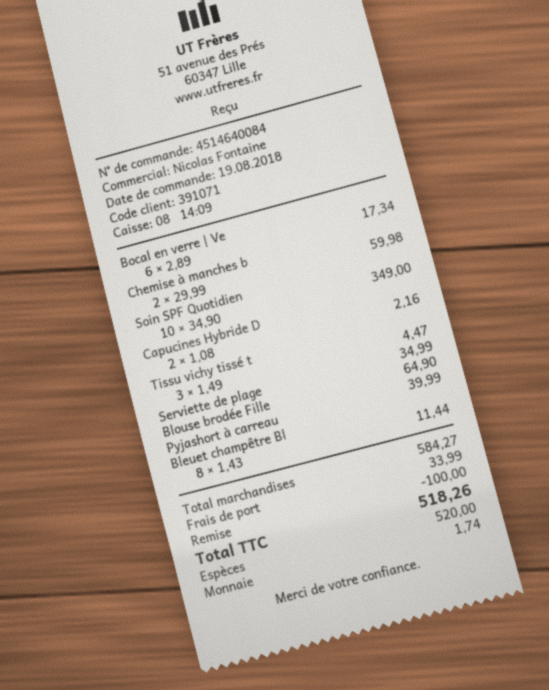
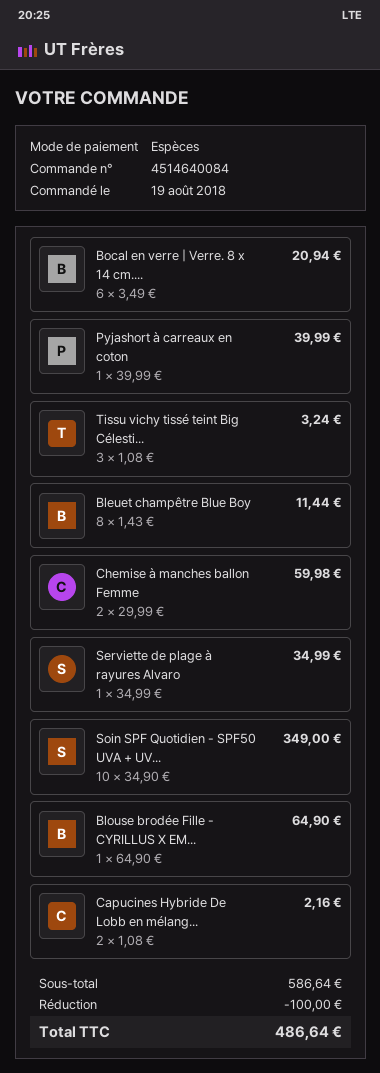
Bocal en verre | Ve: 6 x 2.89 = 17.34 -> 6 x 3.49 = 20.94
Tissu vichy tissé t: 3 x 1.49 = 4.47 -> 3 x 1.08 = 3.24
subtotal: 584.27 -> 586.64
shipping: 33.99 -> none
total: 518.26 -> 486.64

